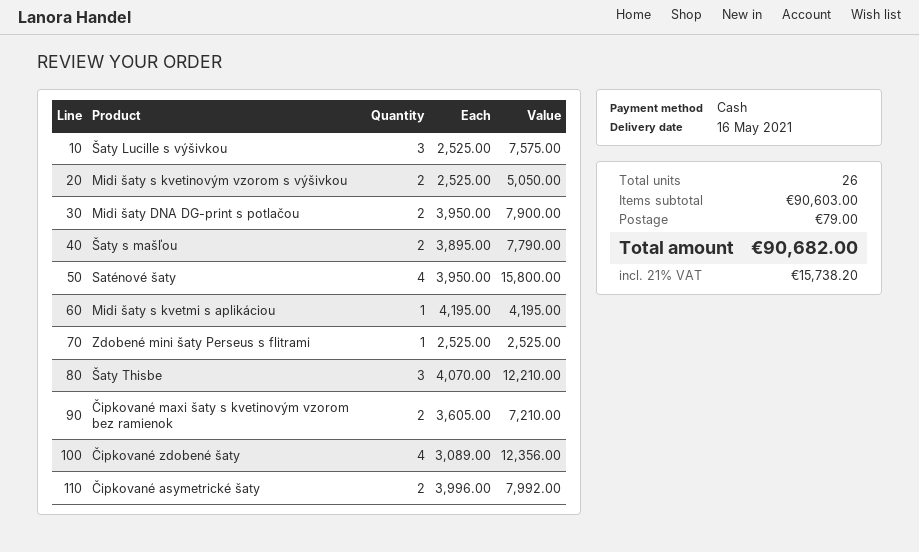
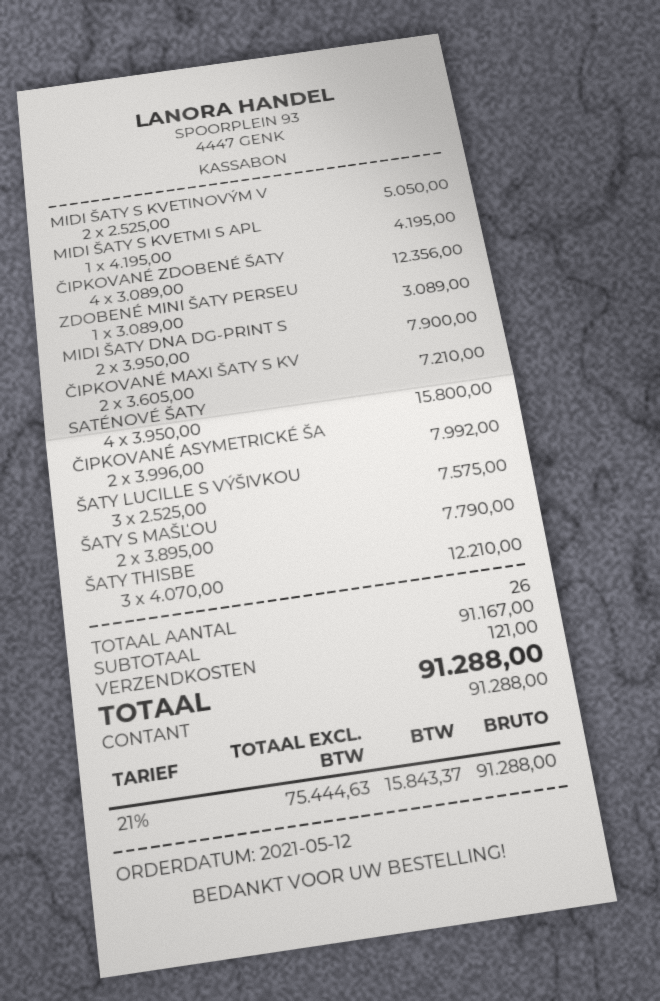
Zdobené mini šaty Perseus s flitrami: 1 x 2525.00 = 2525.00 -> 1 x 3089.00 = 3089.00
subtotal: 90603.00 -> 91167.00
shipping: 79.00 -> 121.00
tax: 21% = 15738.20 -> 21% = 15843.37
total: 90682.00 -> 91288.00

